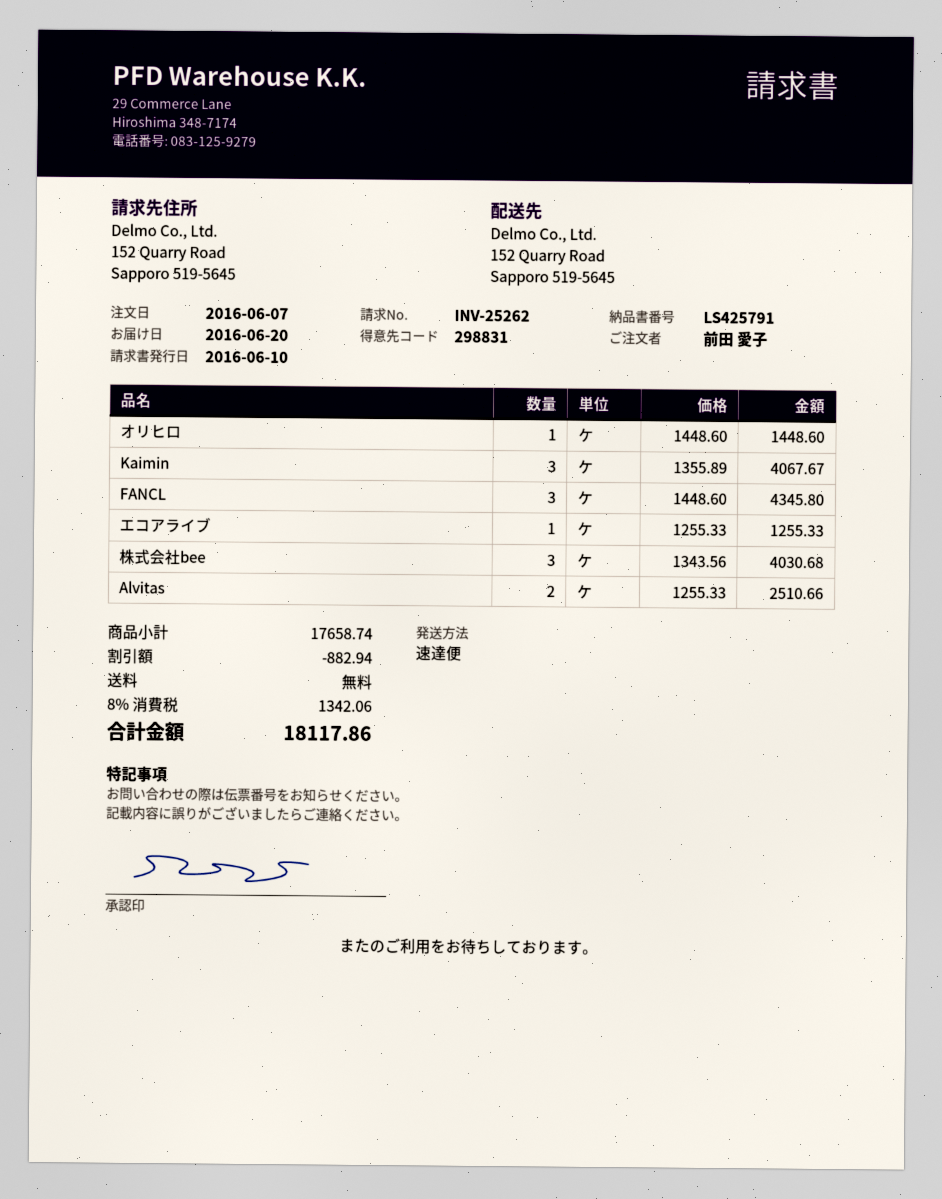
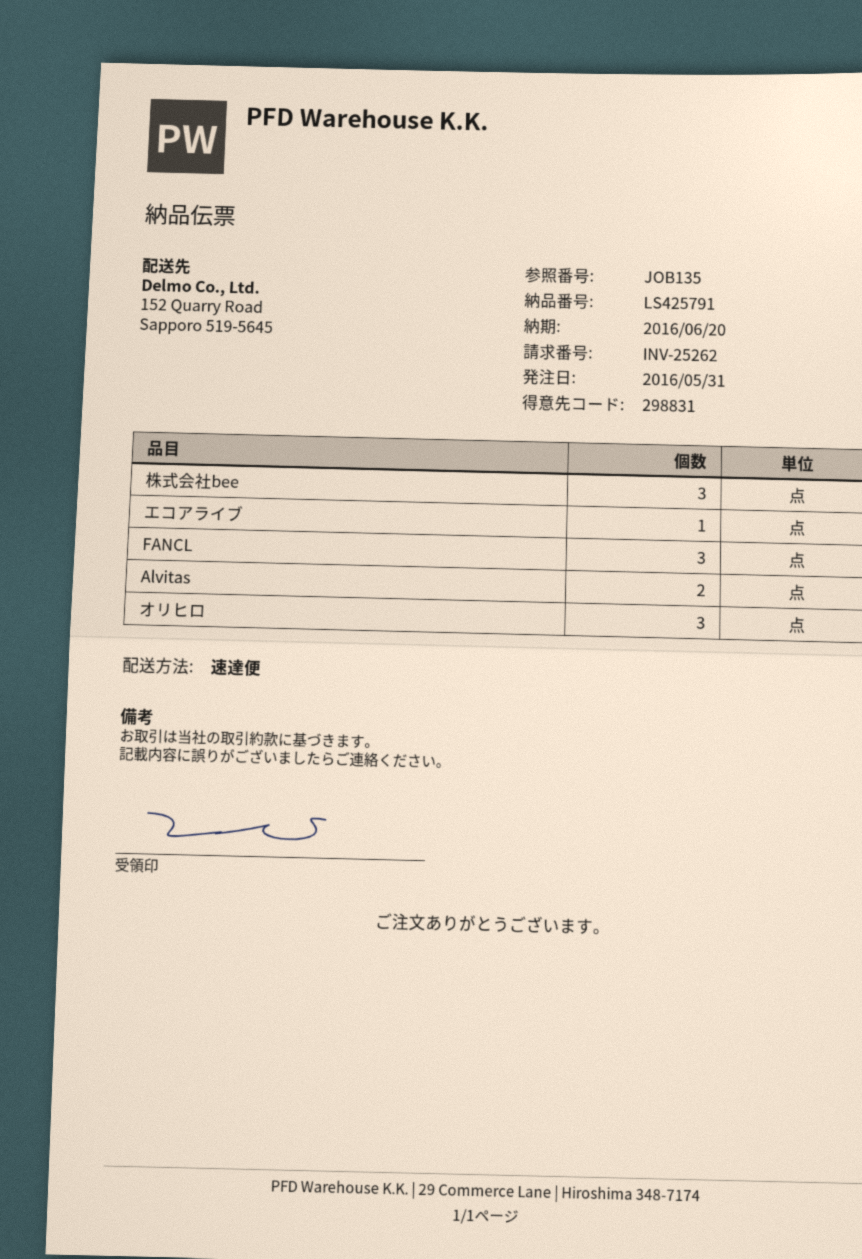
order date: 2016-06-07 -> 2016-05-31
オリヒロ: 1 -> 3
Kaimin: 3 -> none

